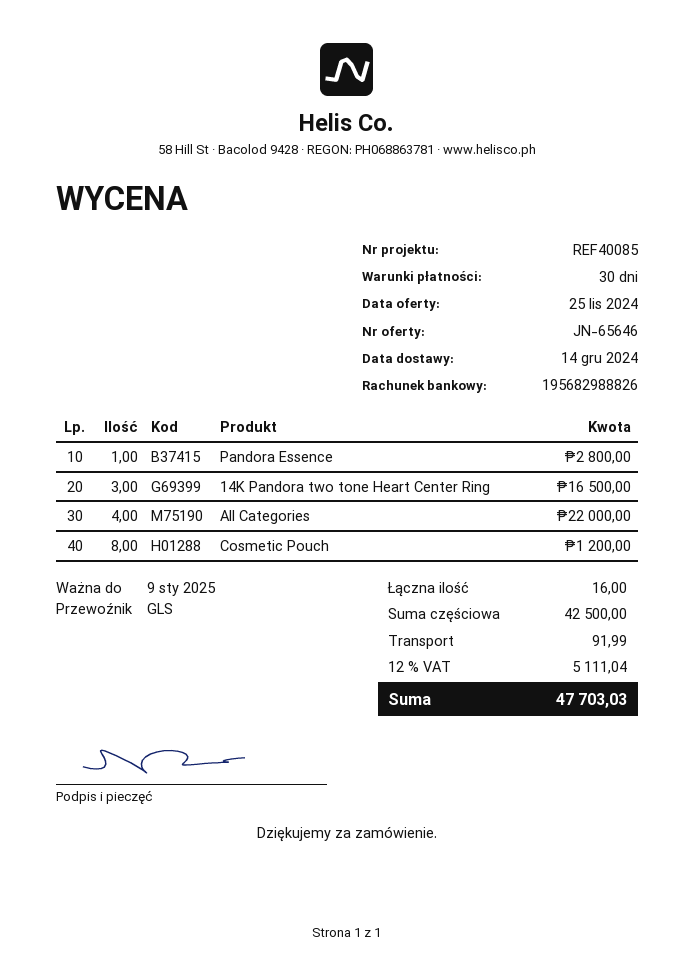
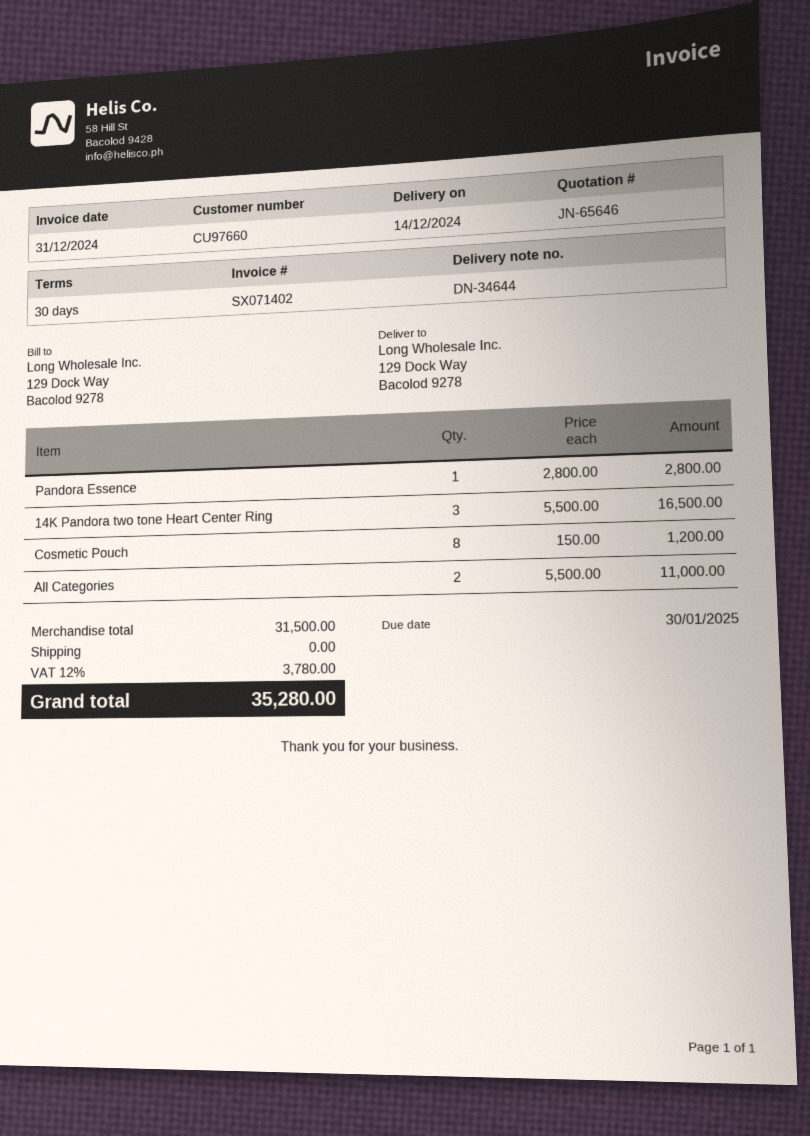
All Categories: 4 for 22000.00 -> 2 for 11000.00
subtotal: 42500.00 -> 31500.00
shipping: 91.99 -> 0.00
tax: 12% = 5111.04 -> 12% = 3780.00
total: 47703.03 -> 35280.00

